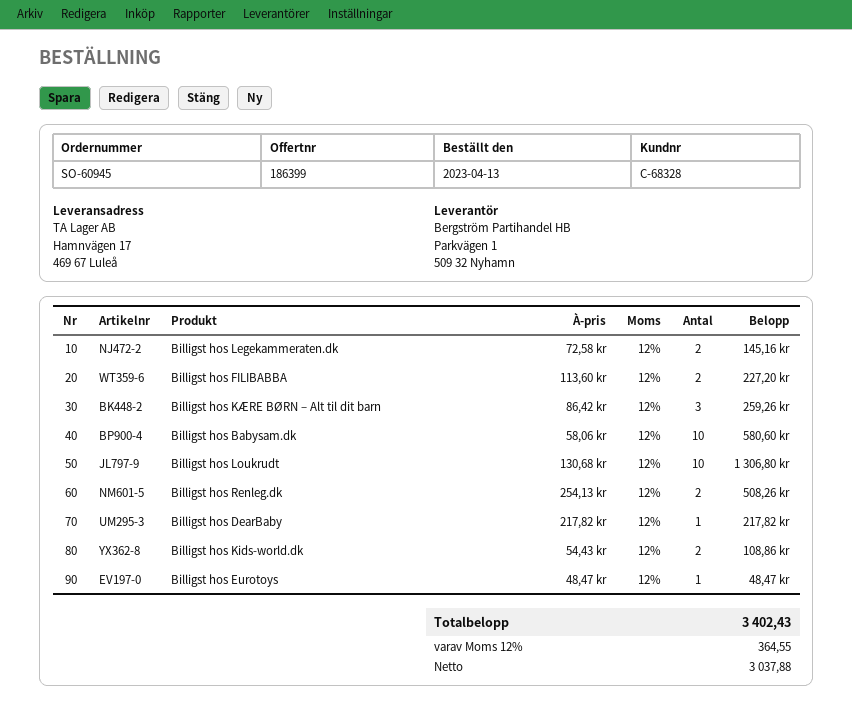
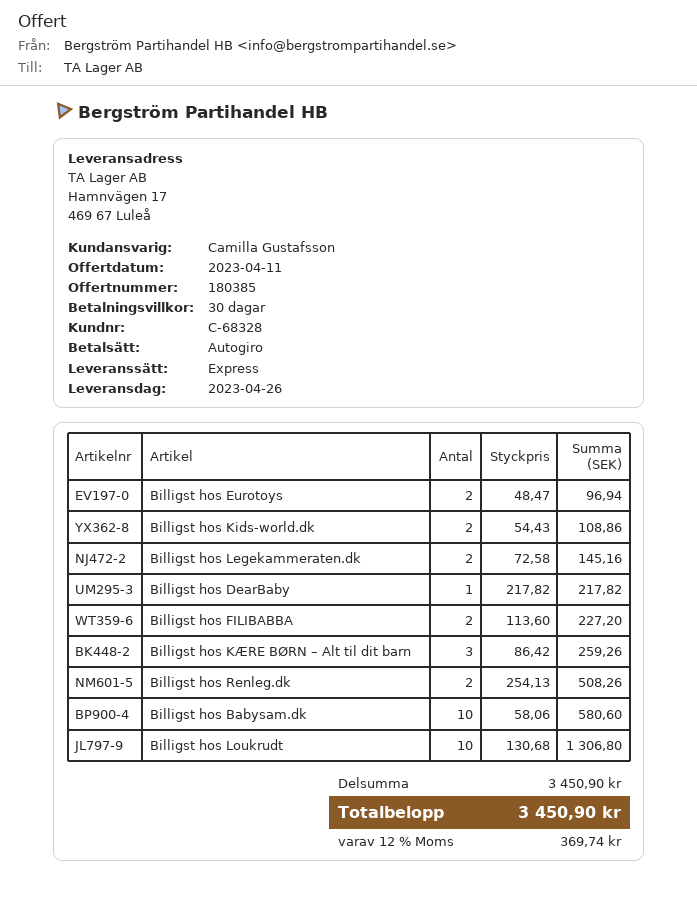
quote number: 186399 -> 180385
Billigst hos Eurotoys: 1 x 48.47 = 48.47 -> 2 x 48.47 = 96.94
tax: 12% = 364.55 -> 12% = 369.74
total: 3402.43 -> 3450.90

